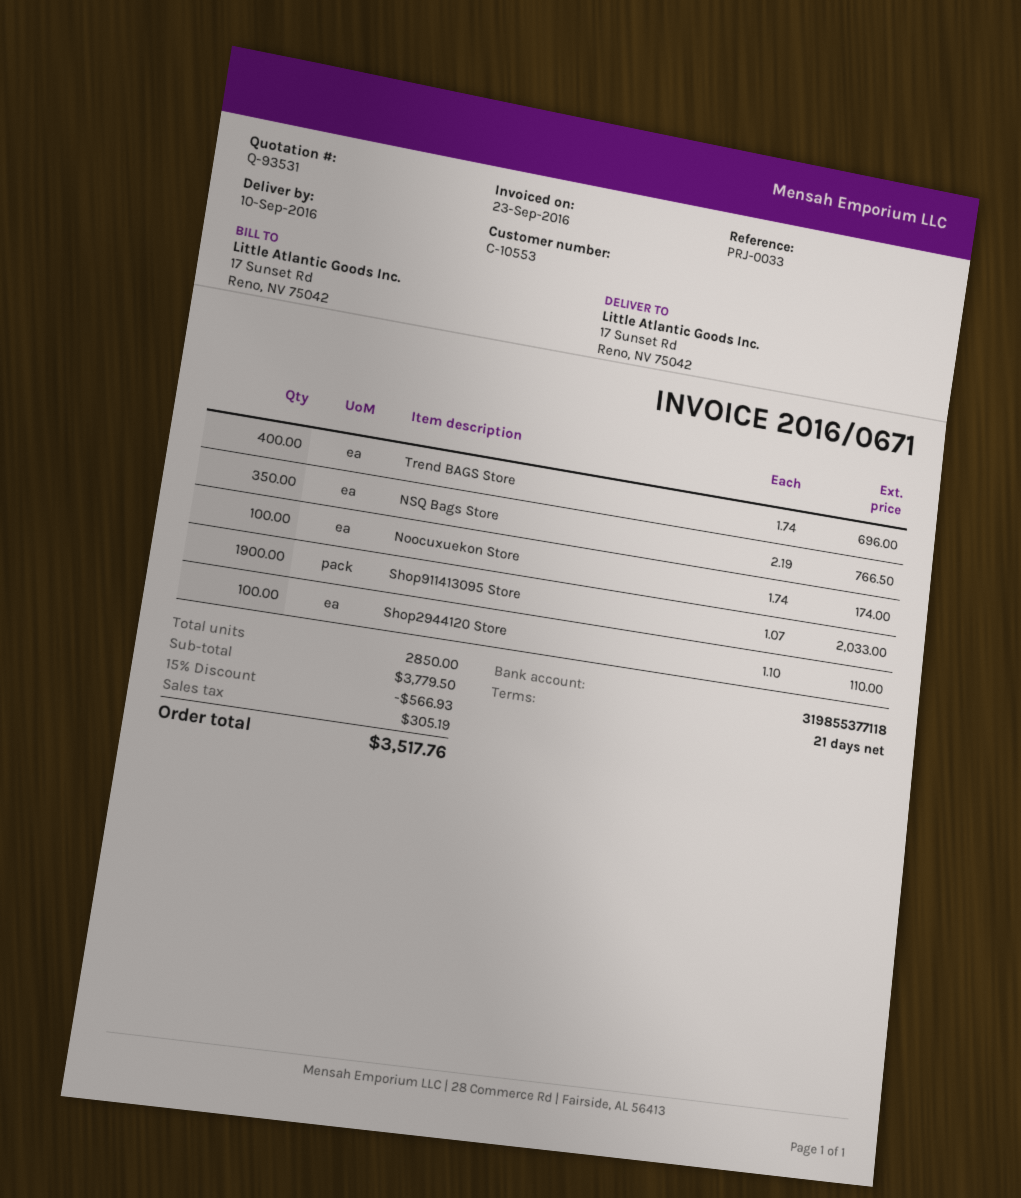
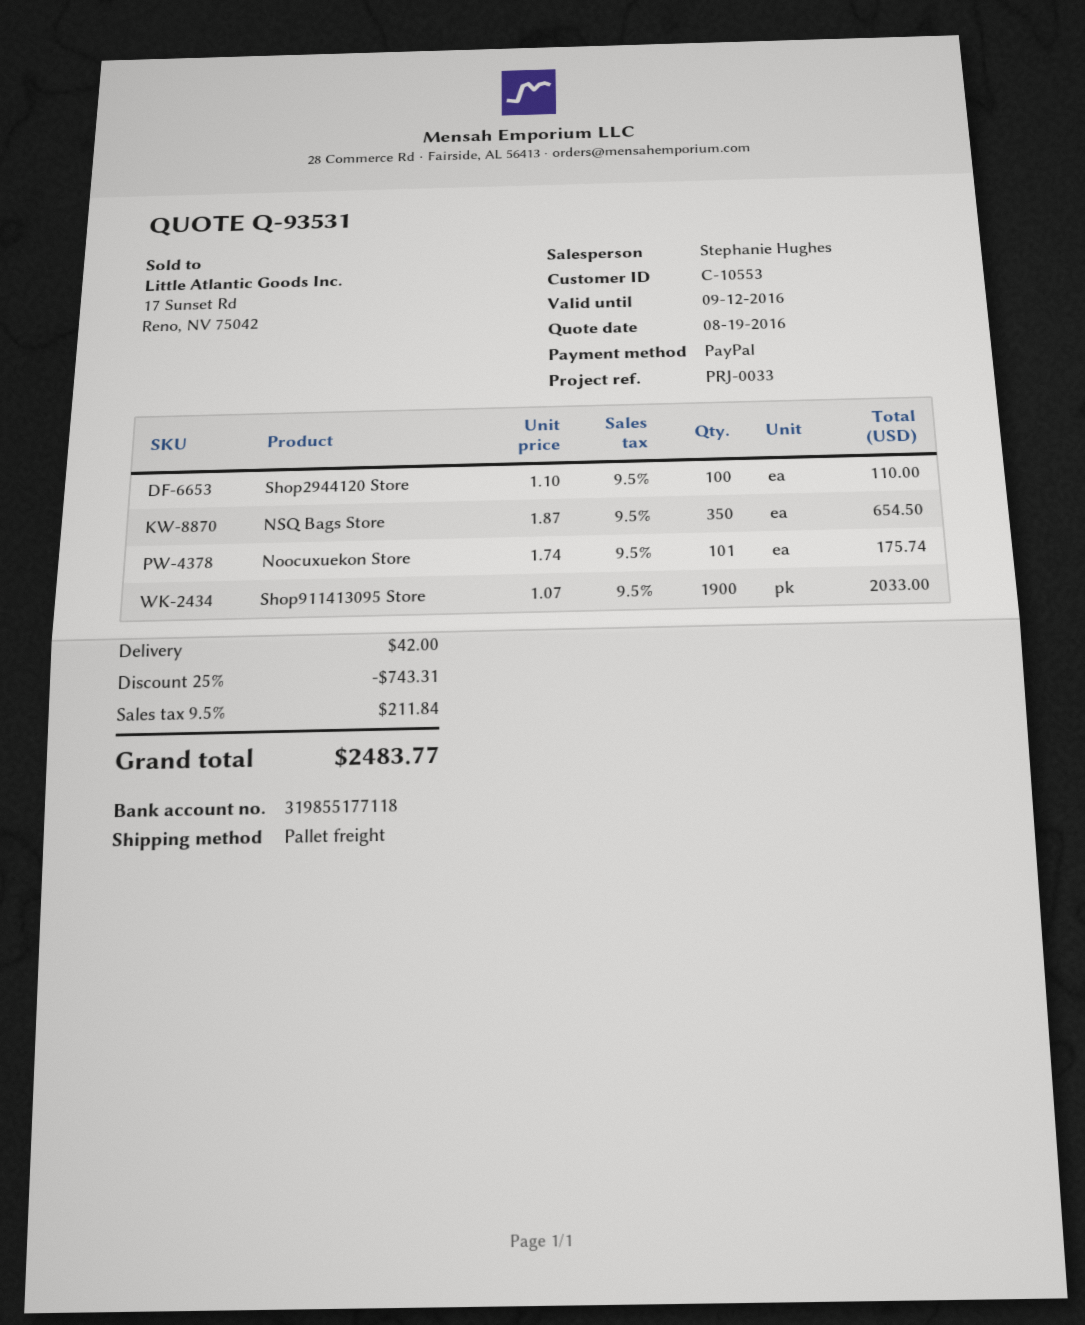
bank account: 319855377118 -> 319855177118
Trend BAGS Store: 400 x 1.74 = 696.00 -> none
NSQ Bags Store: 350 x 2.19 = 766.50 -> 350 x 1.87 = 654.50
Noocuxuekon Store: 100 x 1.74 = 174.00 -> 101 x 1.74 = 175.74
discount: 15% = 566.93 -> 25% = 743.31
shipping: none -> 42.00
tax: 305.19 -> 211.84
total: 3517.76 -> 2483.77

